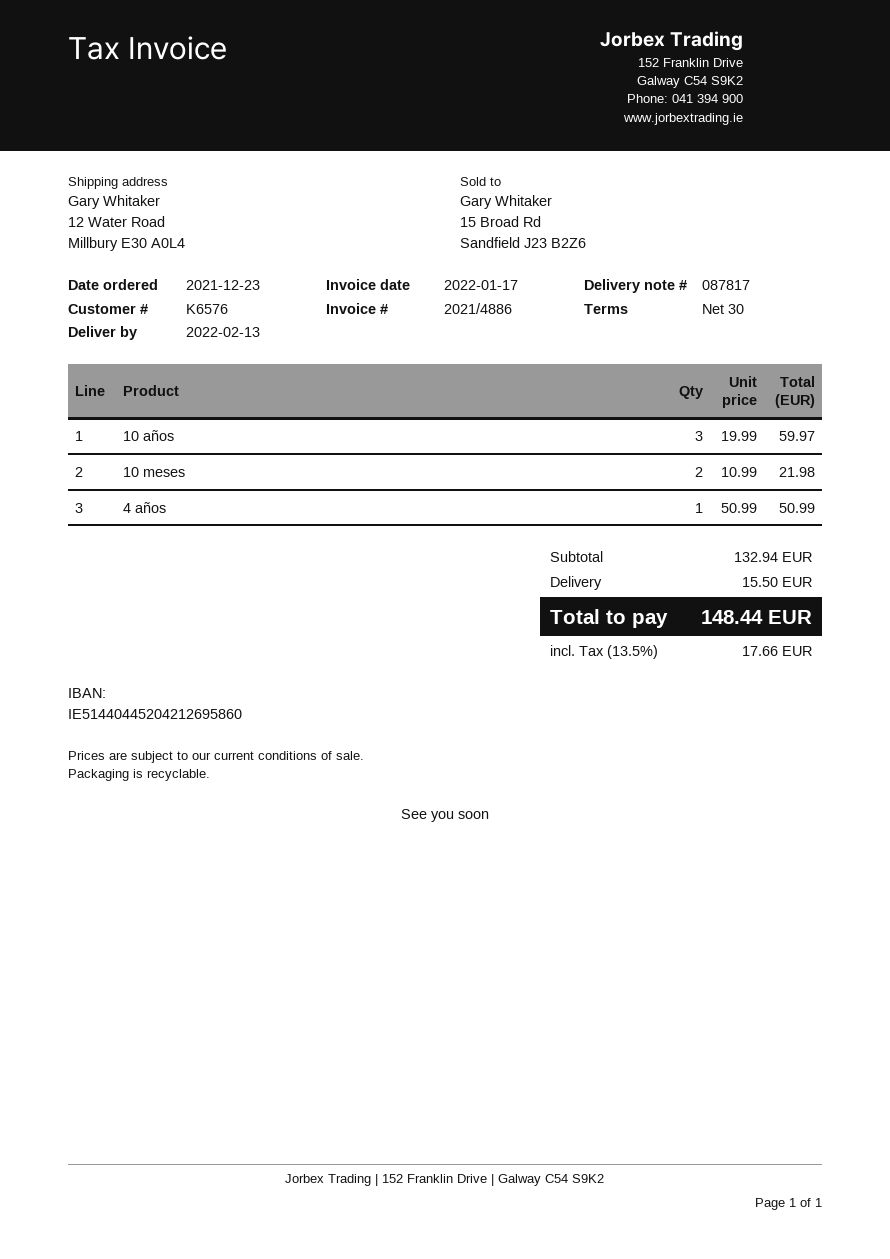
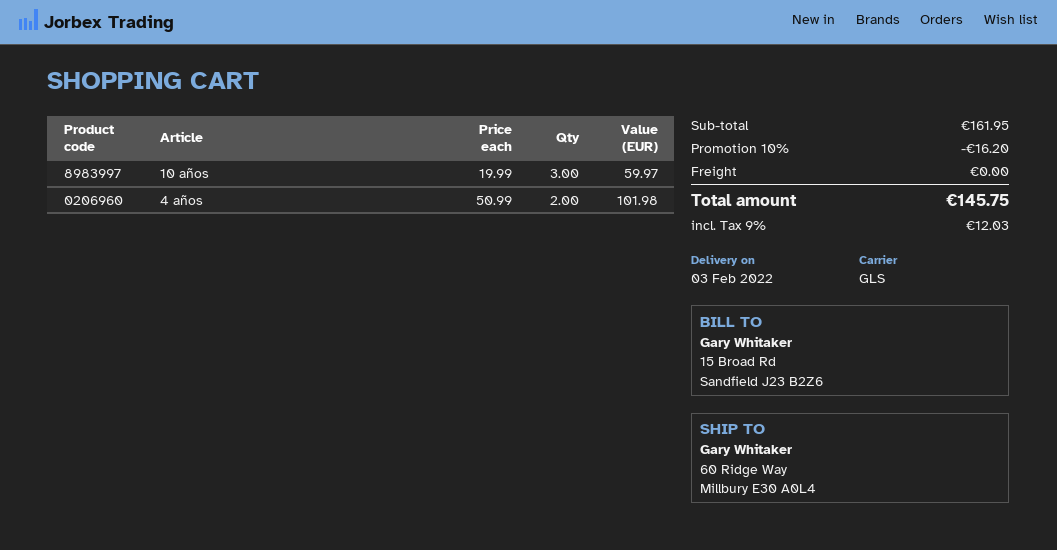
delivery date: 2022-02-13 -> 2022-02-03
ship to: 12 Water Road, Millbury E30 A0L4 -> 60 Ridge Way, Millbury E30 A0L4
10 meses: 2 x 10.99 = 21.98 -> none
4 años: 1 x 50.99 = 50.99 -> 2 x 50.99 = 101.98
subtotal: 132.94 -> 161.95
discount: none -> 10% = 16.20
shipping: 15.50 -> 0.00
tax: 13.5% = 17.66 -> 9% = 12.03
total: 148.44 -> 145.75

